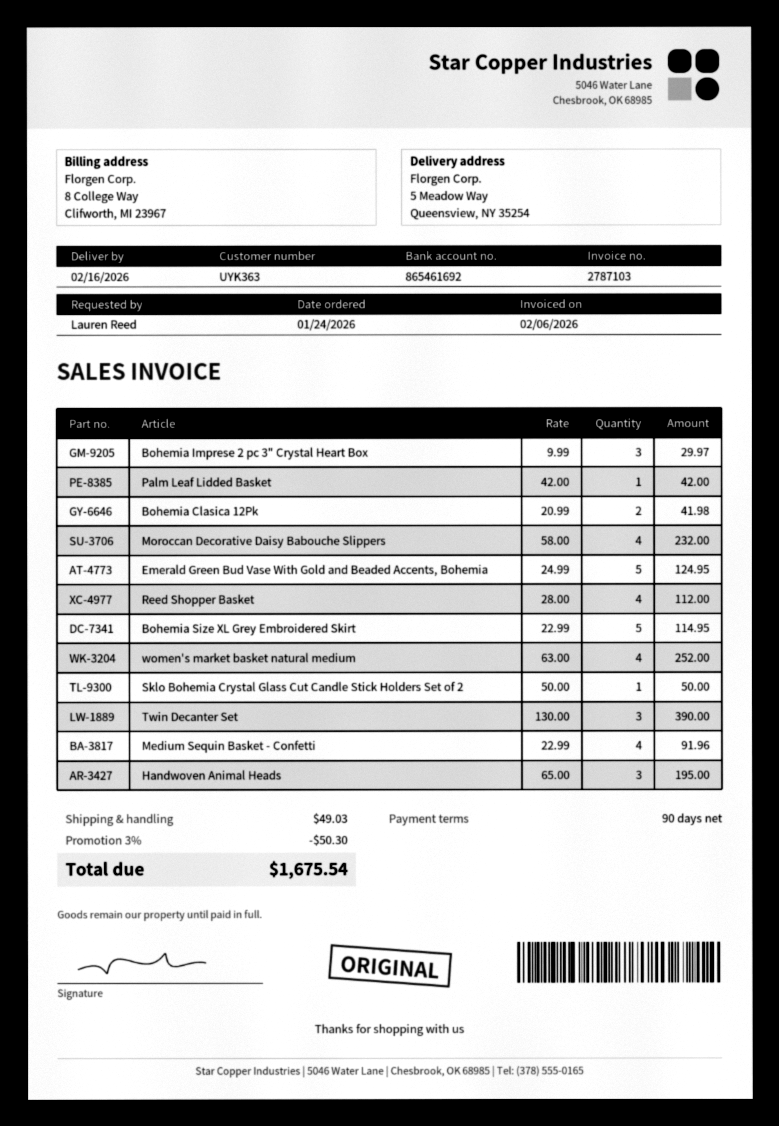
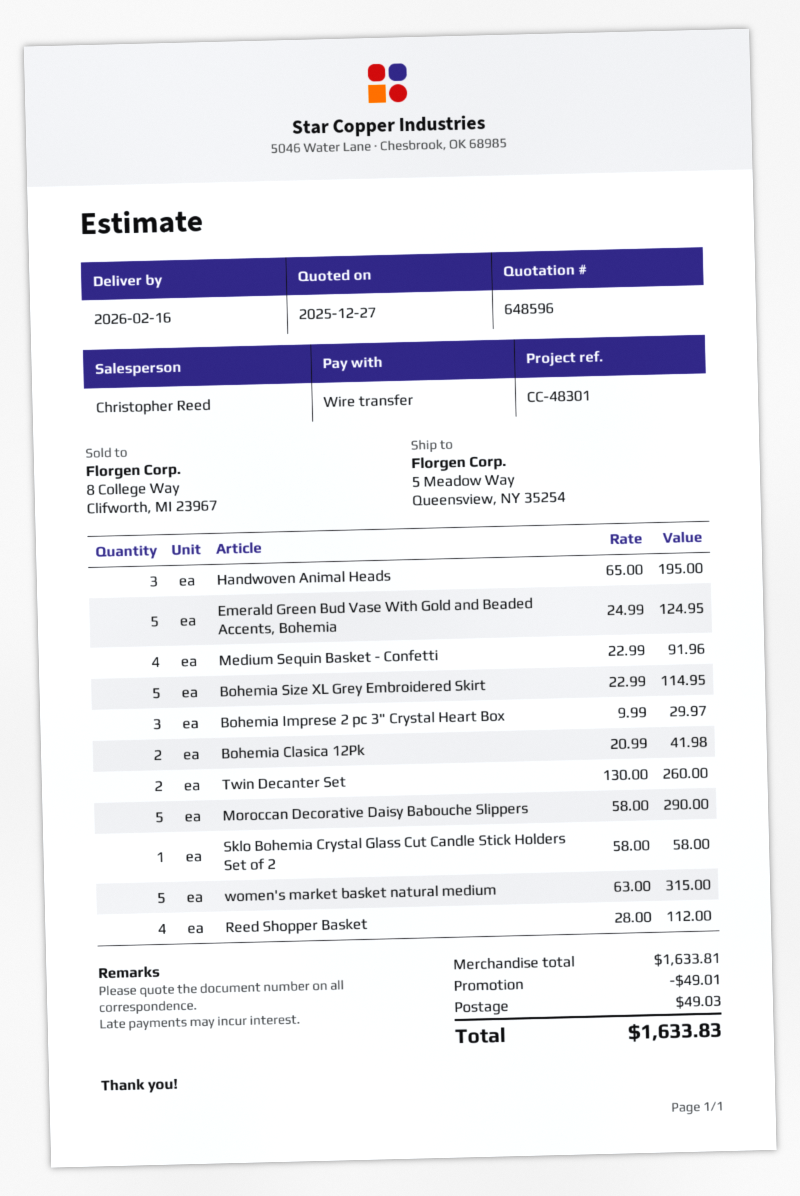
Palm Leaf Lidded Basket: 1 x 42.00 = 42.00 -> none
Moroccan Decorative Daisy Babouche Slippers: 4 x 58.00 = 232.00 -> 5 x 58.00 = 290.00
women's market basket natural medium: 4 x 63.00 = 252.00 -> 5 x 63.00 = 315.00
Sklo Bohemia Crystal Glass Cut Candle Stick Holders Set of 2: 1 x 50.00 = 50.00 -> 1 x 58.00 = 58.00
Twin Decanter Set: 3 x 130.00 = 390.00 -> 2 x 130.00 = 260.00
discount: 50.30 -> 49.01
total: 1675.54 -> 1633.83

